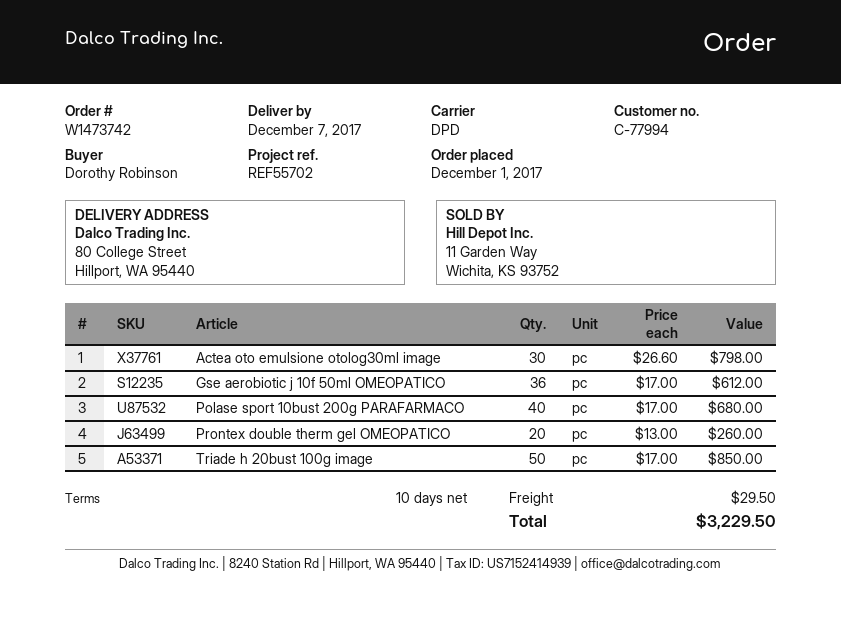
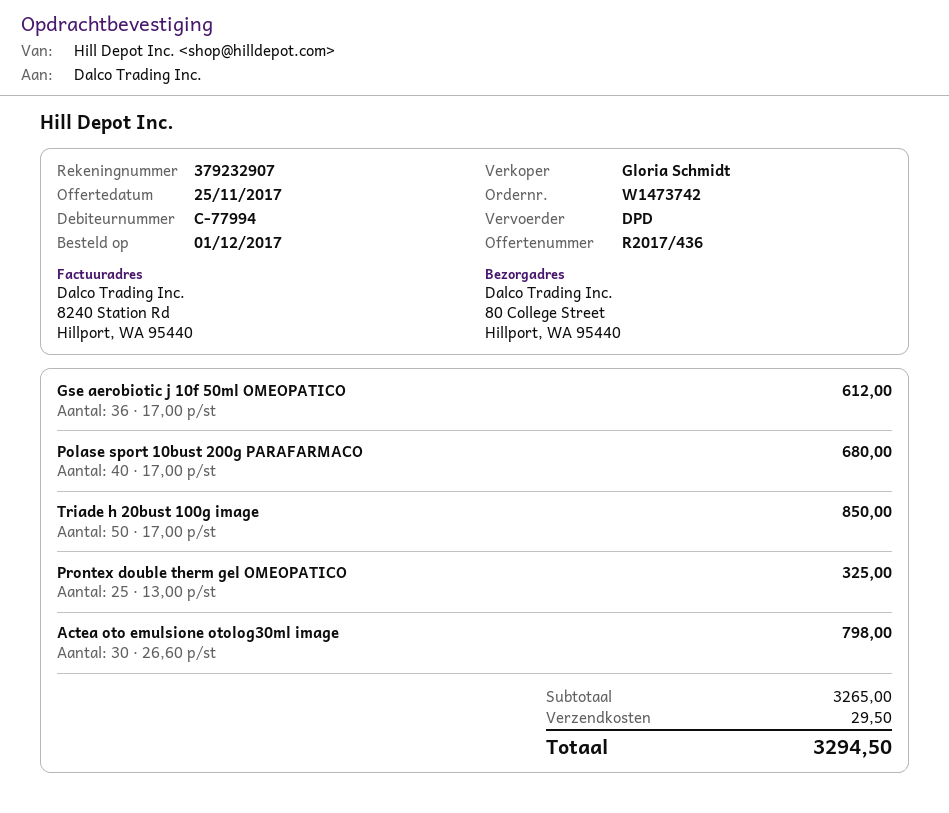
Prontex double therm gel OMEOPATICO: 20 x 13.00 = 260.00 -> 25 x 13.00 = 325.00
total: 3229.50 -> 3294.50

